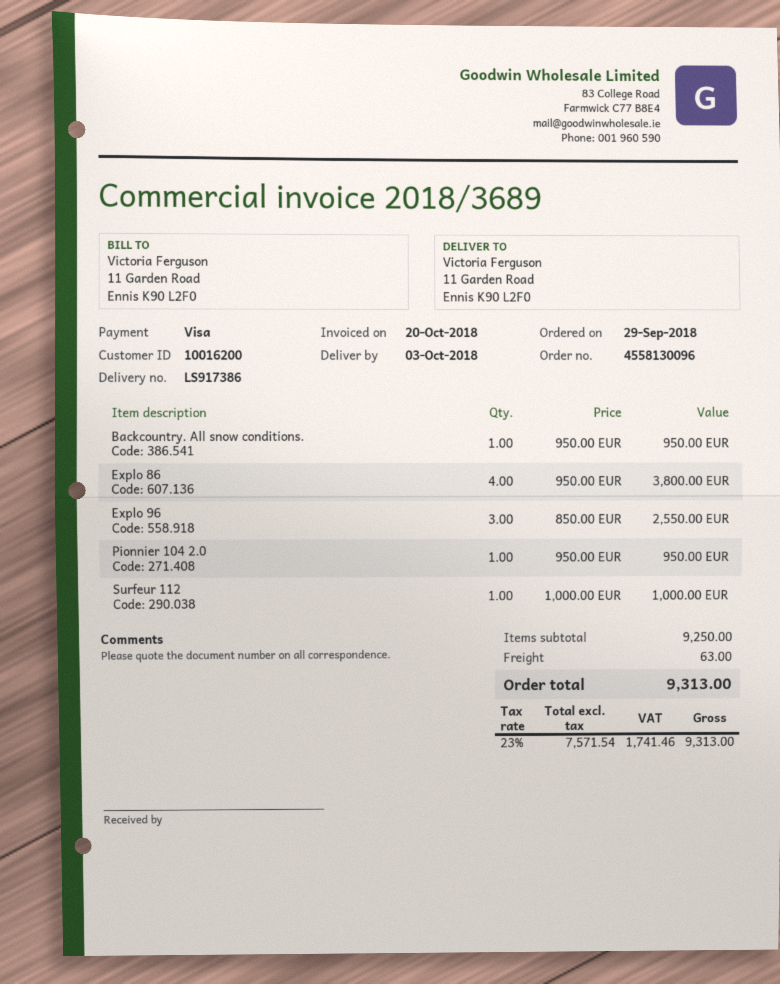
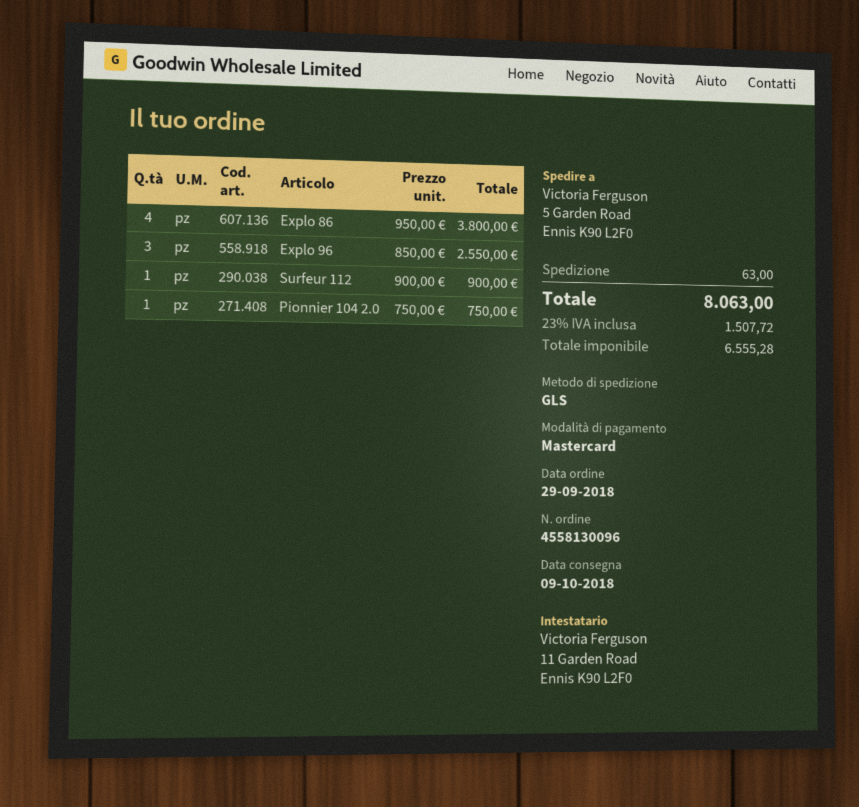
delivery date: 2018-10-03 -> 2018-10-09
payment method: Visa -> Mastercard
ship to: 11 Garden Road, Ennis K90 L2F0 -> 5 Garden Road, Ennis K90 L2F0
Backcountry. All snow conditions.: 1 x 950.00 = 950.00 -> none
Pionnier 104 2.0: 1 x 950.00 = 950.00 -> 1 x 750.00 = 750.00
Surfeur 112: 1 x 1000.00 = 1000.00 -> 1 x 900.00 = 900.00
net: 7571.54 -> 6555.28
tax: 23% = 1741.46 -> 23% = 1507.72
total: 9313.00 -> 8063.00

